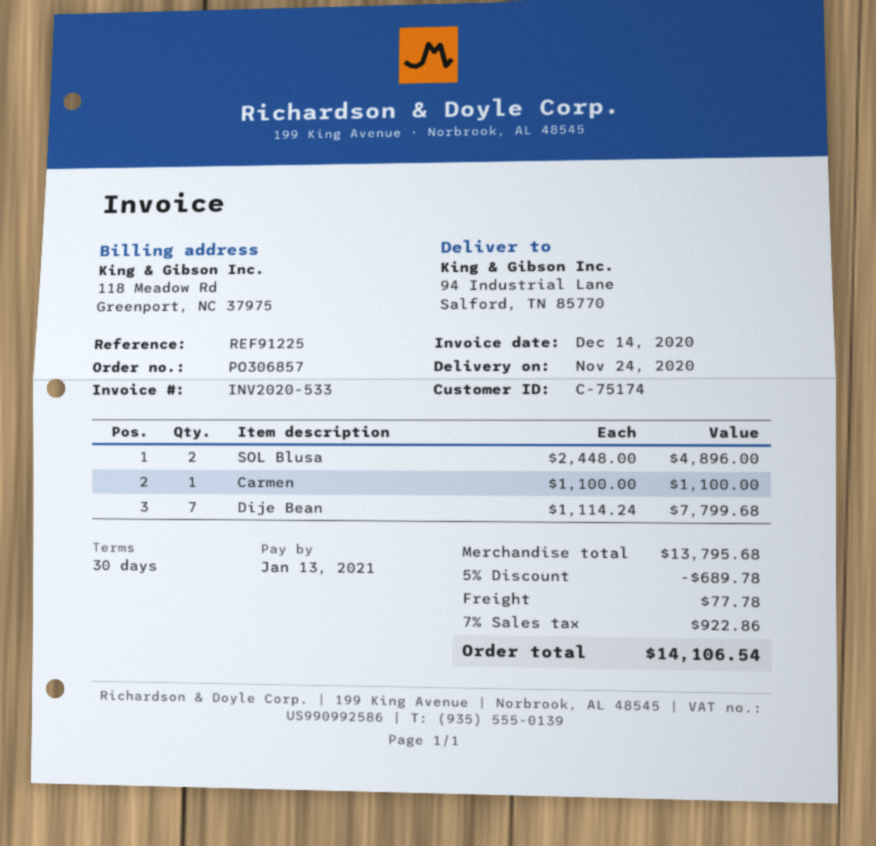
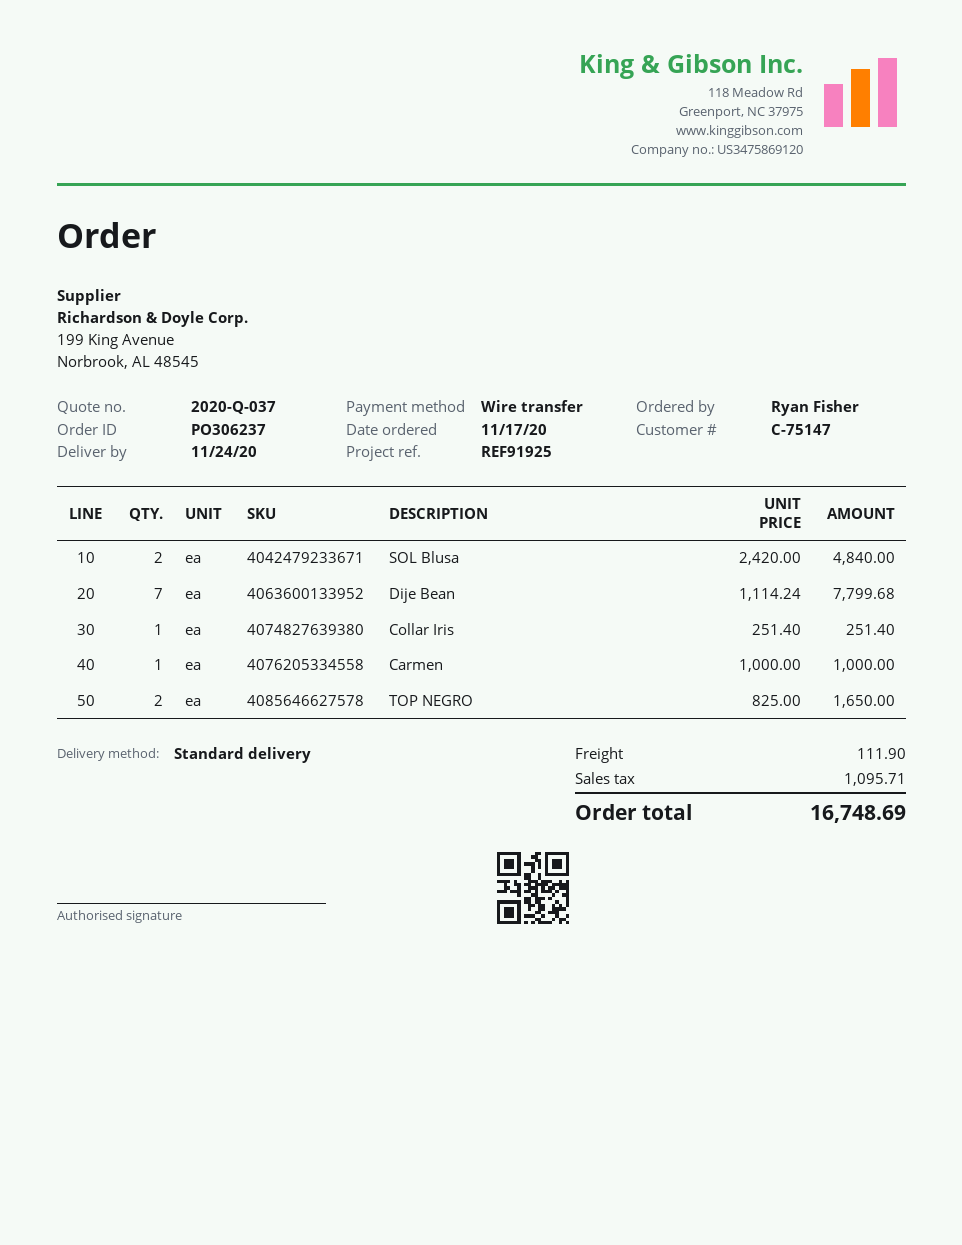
order number: PO306857 -> PO306237
customer number: C-75174 -> C-75147
reference: REF91225 -> REF91925
SOL Blusa: 2 x 2448.00 = 4896.00 -> 2 x 2420.00 = 4840.00
Carmen: 1 x 1100.00 = 1100.00 -> 1 x 1000.00 = 1000.00
Collar Iris: none -> 1 x 251.40 = 251.40
TOP NEGRO: none -> 2 x 825.00 = 1650.00
discount: 5% = 689.78 -> none
shipping: 77.78 -> 111.90
tax: 922.86 -> 1095.71
total: 14106.54 -> 16748.69

